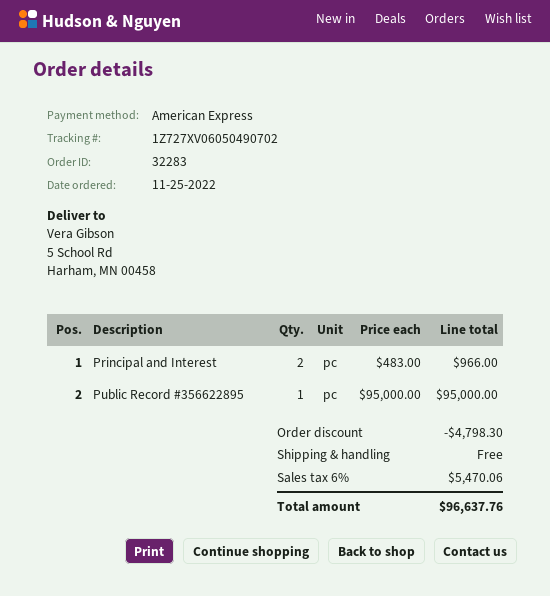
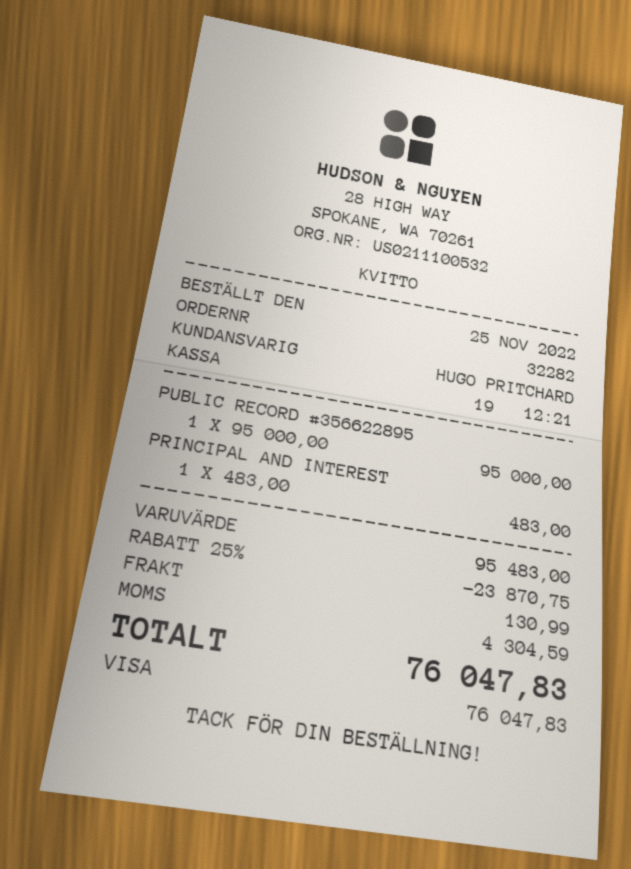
order number: 32283 -> 32282
payment method: American Express -> Visa
Principal and Interest: 2 x 483.00 = 966.00 -> 1 x 483.00 = 483.00
discount: 4798.30 -> 23870.75
shipping: 0.00 -> 130.99
tax: 5470.06 -> 4304.59
total: 96637.76 -> 76047.83

